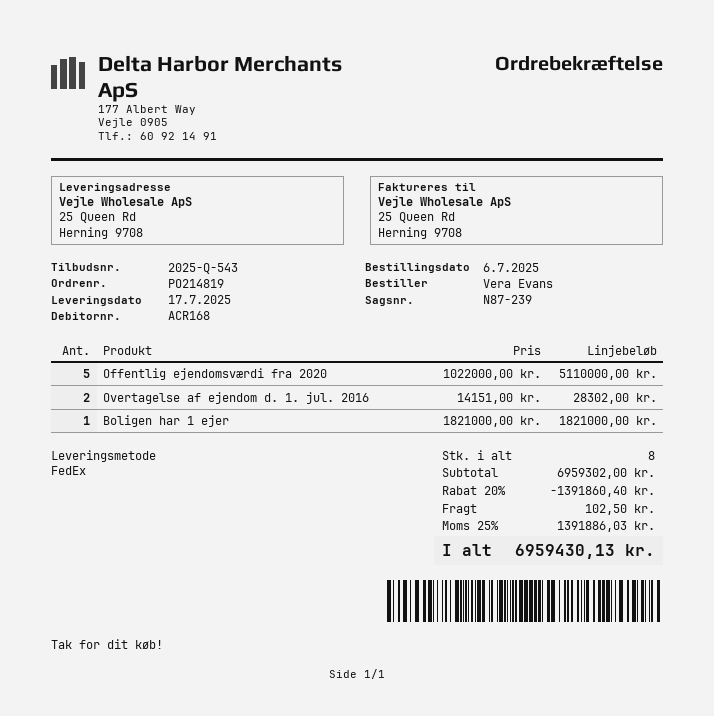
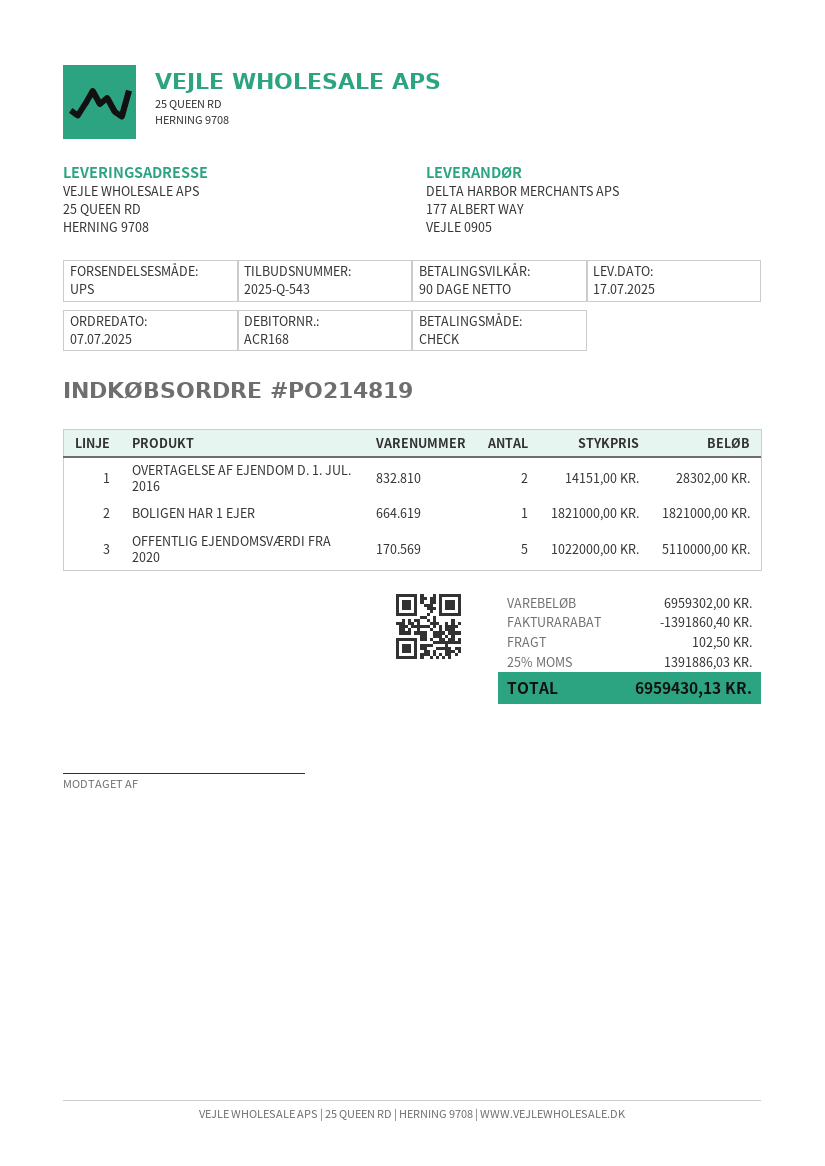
order date: 2025-07-06 -> 2025-07-07
shipping method: FedEx -> UPS

